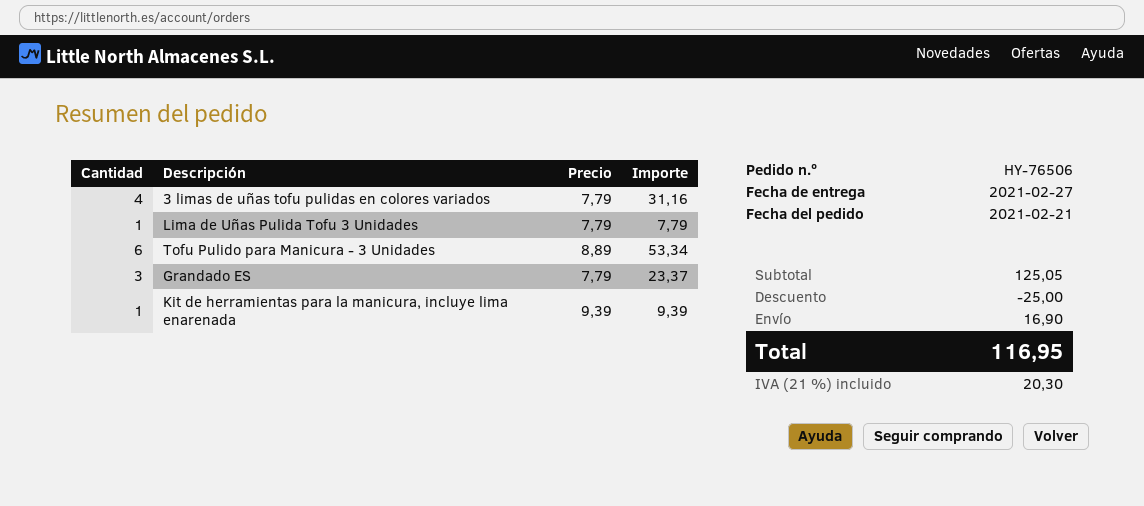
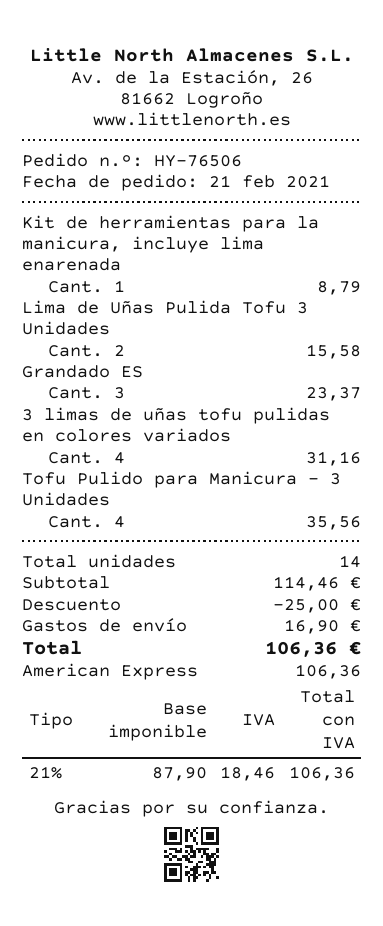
Lima de Uñas Pulida Tofu 3 Unidades: 1 for 7.79 -> 2 for 15.58
Tofu Pulido para Manicura - 3 Unidades: 6 for 53.34 -> 4 for 35.56
Kit de herramientas para la manicura, incluye lima enarenada: 1 for 9.39 -> 1 for 8.79
subtotal: 125.05 -> 114.46
tax: 21% = 20.30 -> 21% = 18.46
total: 116.95 -> 106.36

